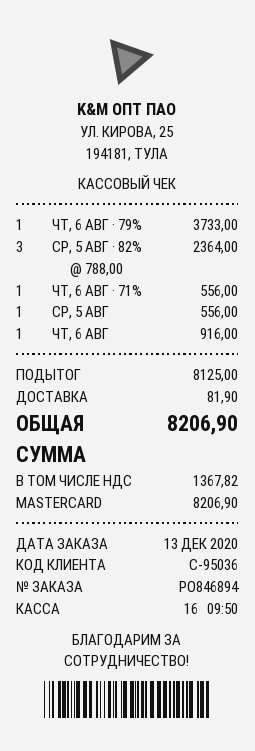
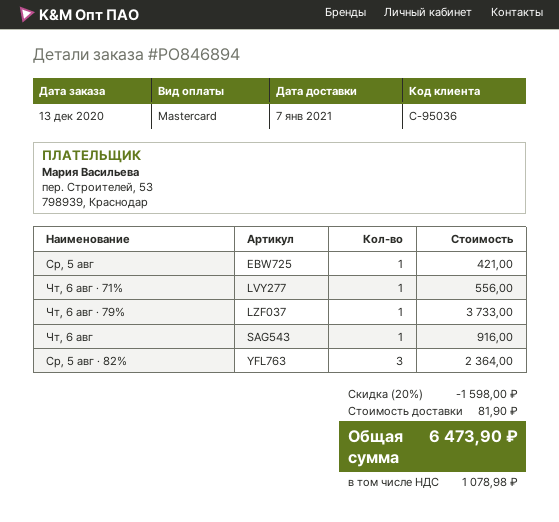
СР, 5 АВГ: 1 for 556.00 -> 1 for 421.00
discount: none -> 20% = 1598.00
tax: 1367.82 -> 1078.98
total: 8206.90 -> 6473.90

